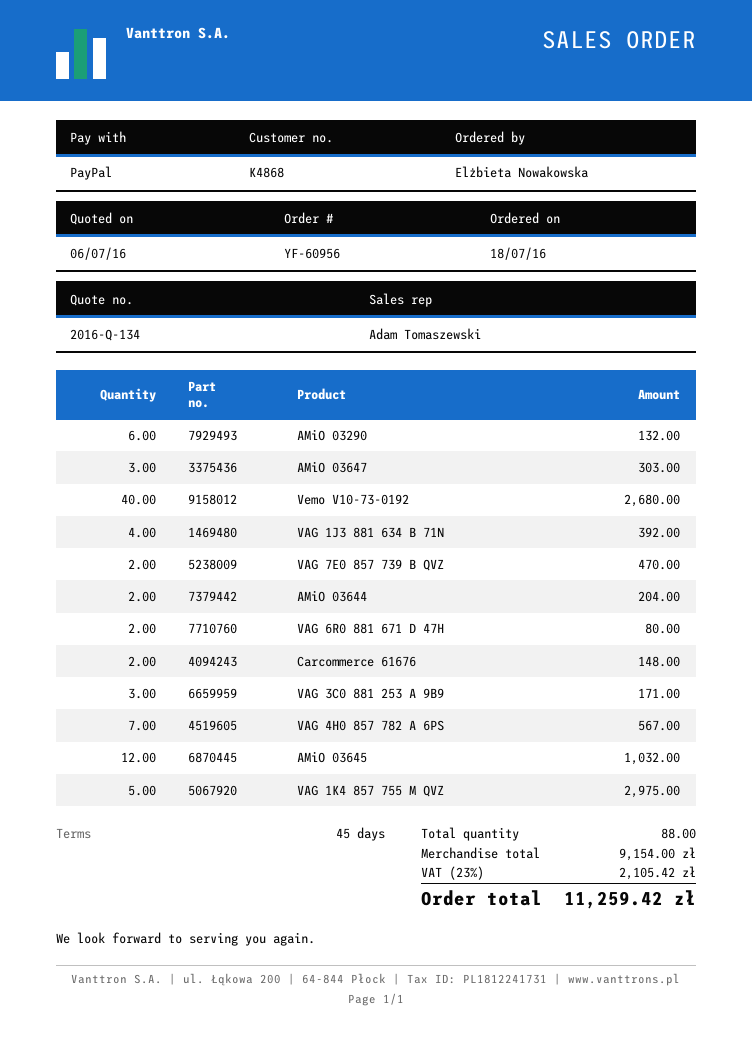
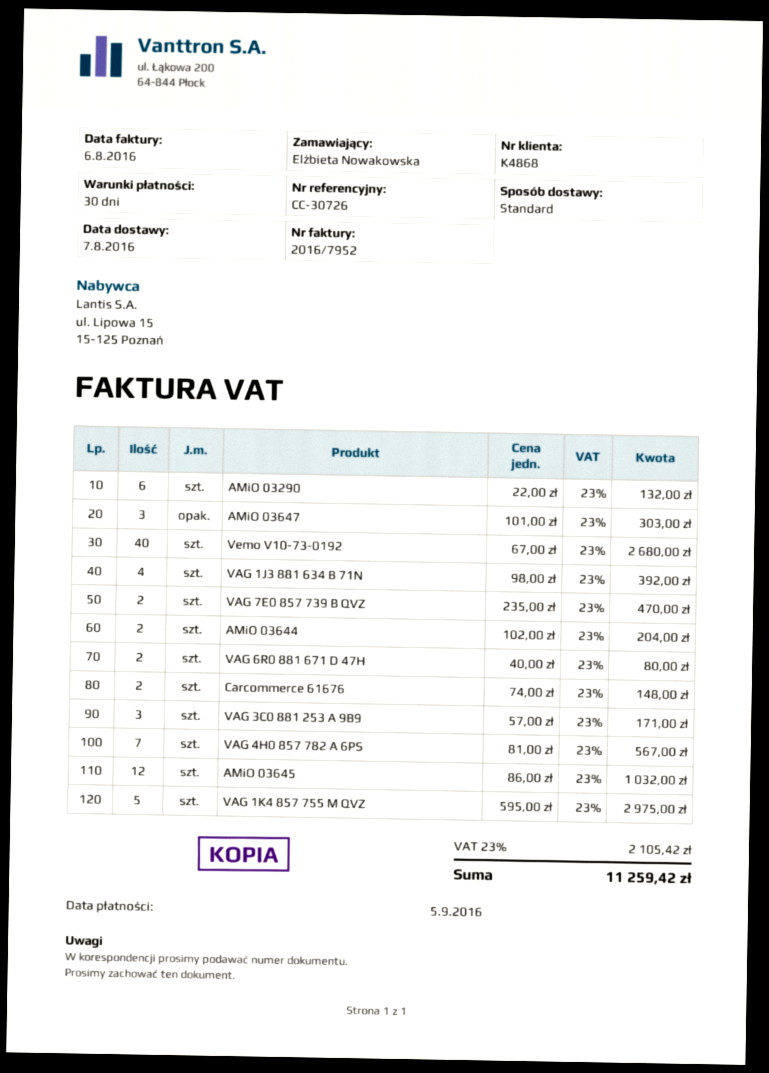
payment terms: 45 days -> 30 days

